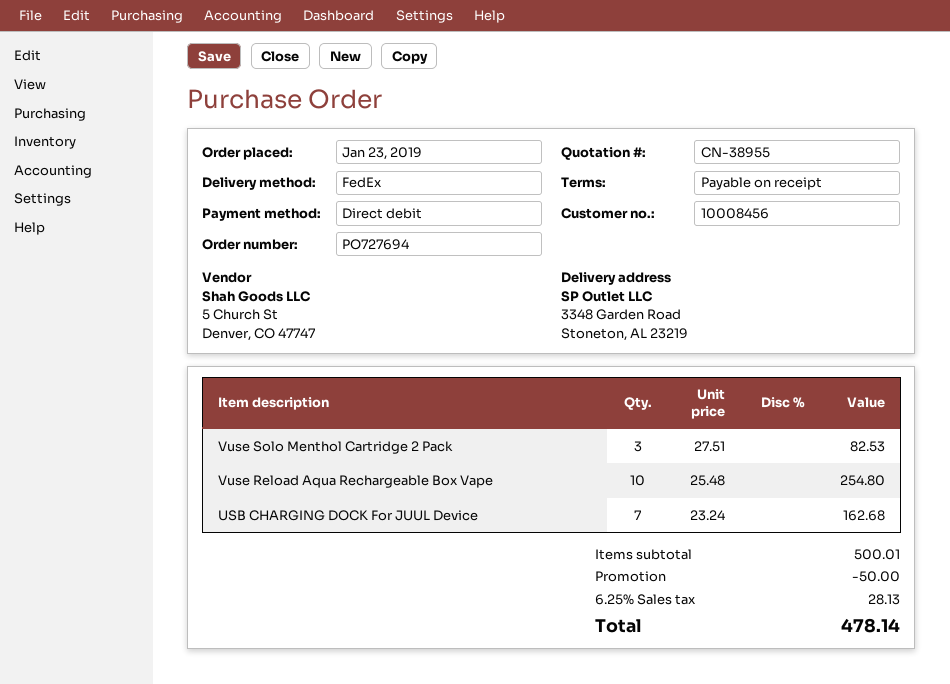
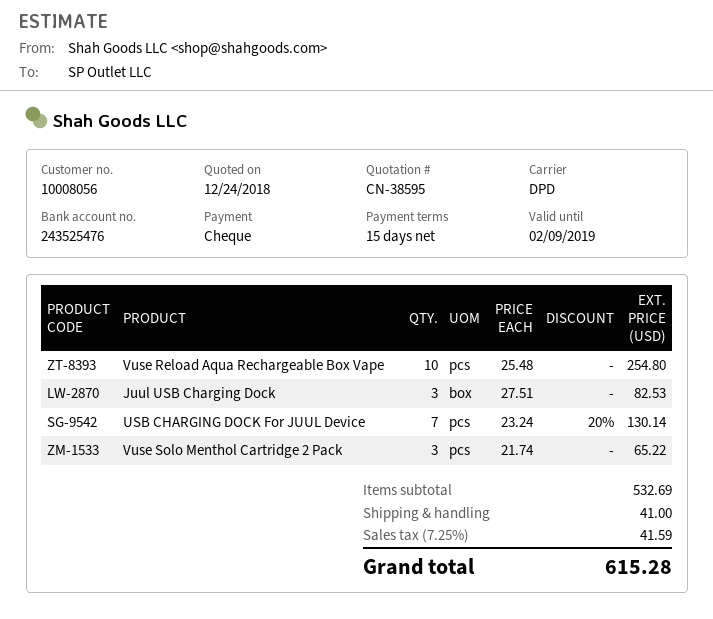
quote number: CN-38955 -> CN-38595
payment terms: on receipt -> 15 days
customer number: 10008456 -> 10008056
payment method: direct debit -> cheque
shipping method: FedEx -> DPD
Vuse Solo Menthol Cartridge 2 Pack: 3 x 27.51 = 82.53 -> 3 x 21.74 = 65.22
USB CHARGING DOCK For JUUL Device: 7 x 23.24 = 162.68 -> 7 x 23.24 - 20% = 130.14
Juul USB Charging Dock: none -> 3 x 27.51 = 82.53
subtotal: 500.01 -> 532.69
discount: 50.00 -> none
shipping: none -> 41.00
tax: 6.25% = 28.13 -> 7.25% = 41.59
total: 478.14 -> 615.28

